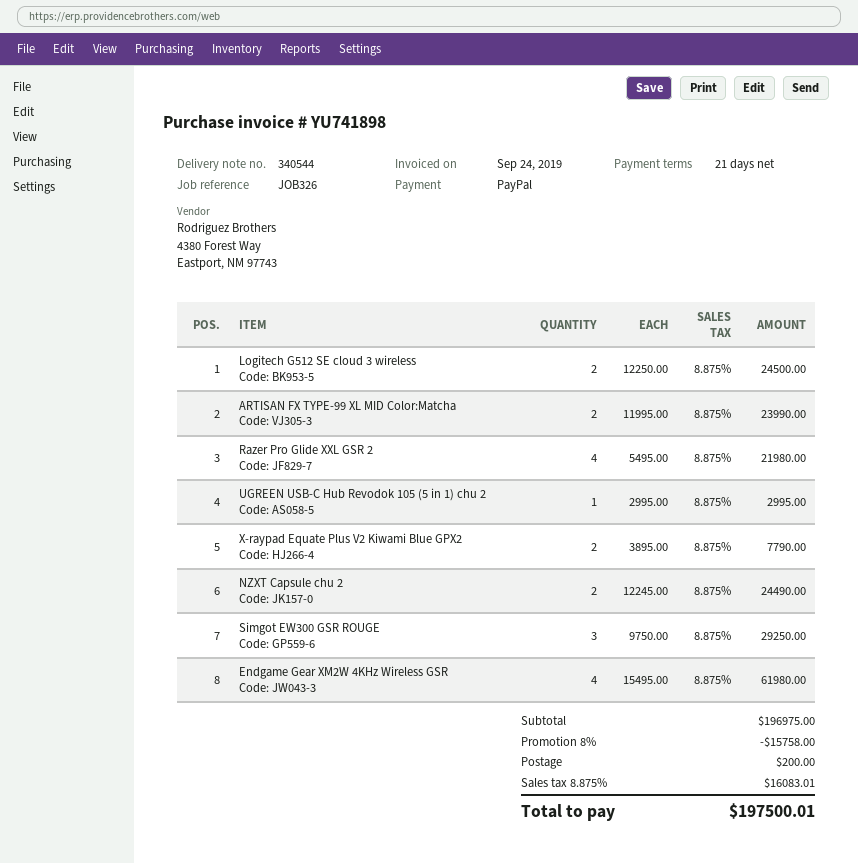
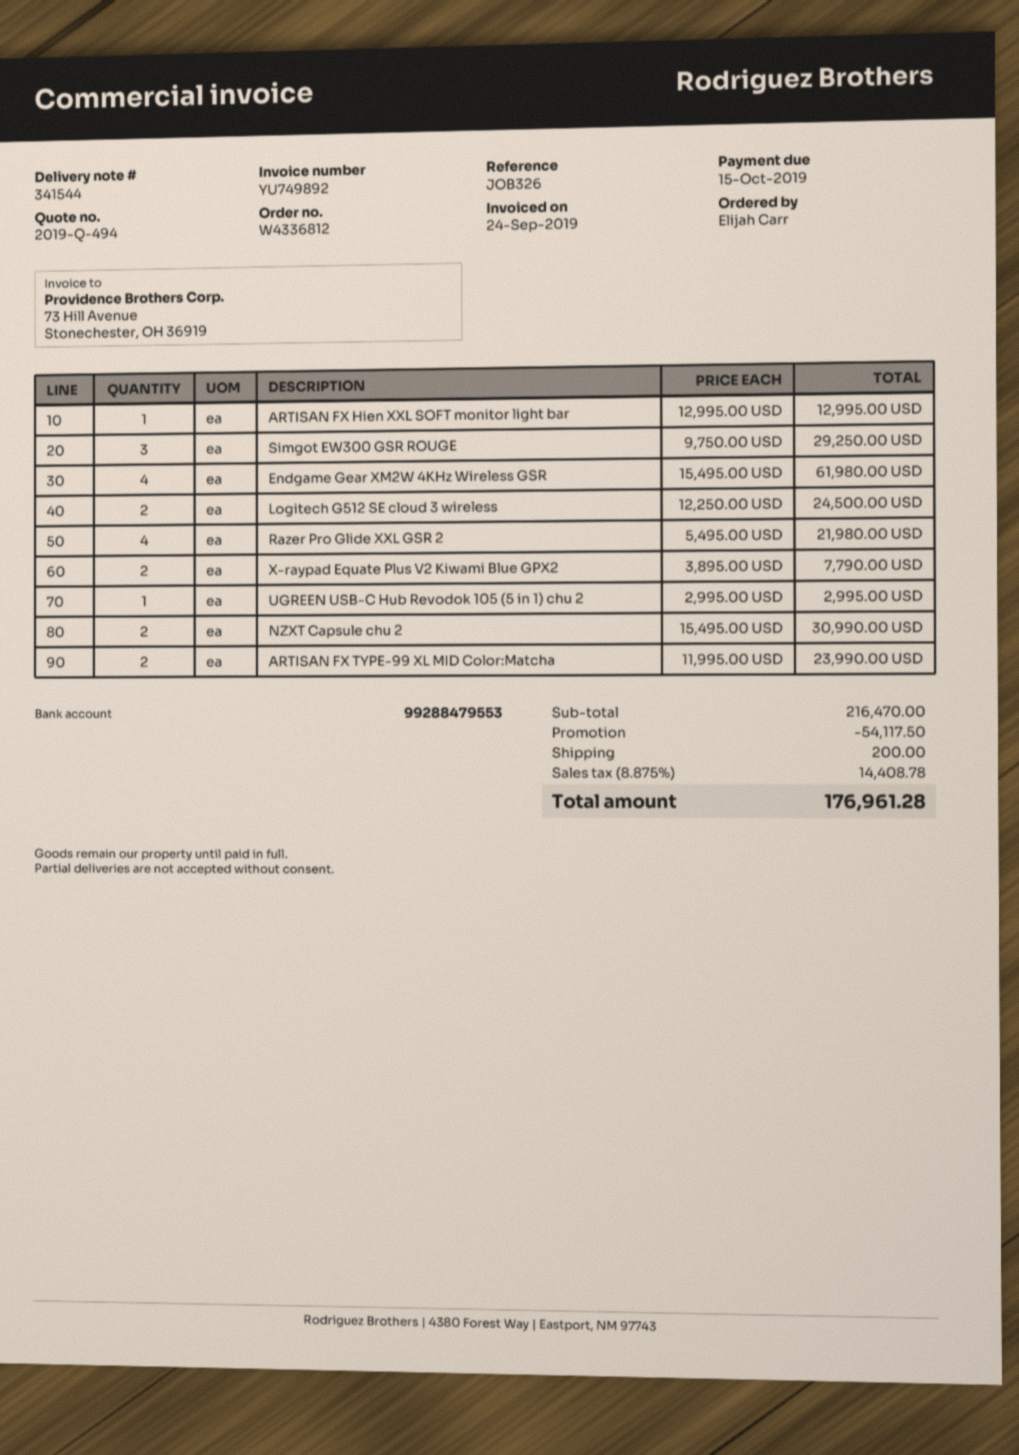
delivery note number: 340544 -> 341544
invoice number: YU741898 -> YU749892
NZXT Capsule chu 2: 2 x 12245.00 = 24490.00 -> 2 x 15495.00 = 30990.00
ARTISAN FX Hien XXL SOFT monitor light bar: none -> 1 x 12995.00 = 12995.00
subtotal: 196975.00 -> 216470.00
discount: 15758.00 -> 54117.50
tax: 8.875% = 16083.01 -> 8.875% = 14408.78
total: 197500.01 -> 176961.28

